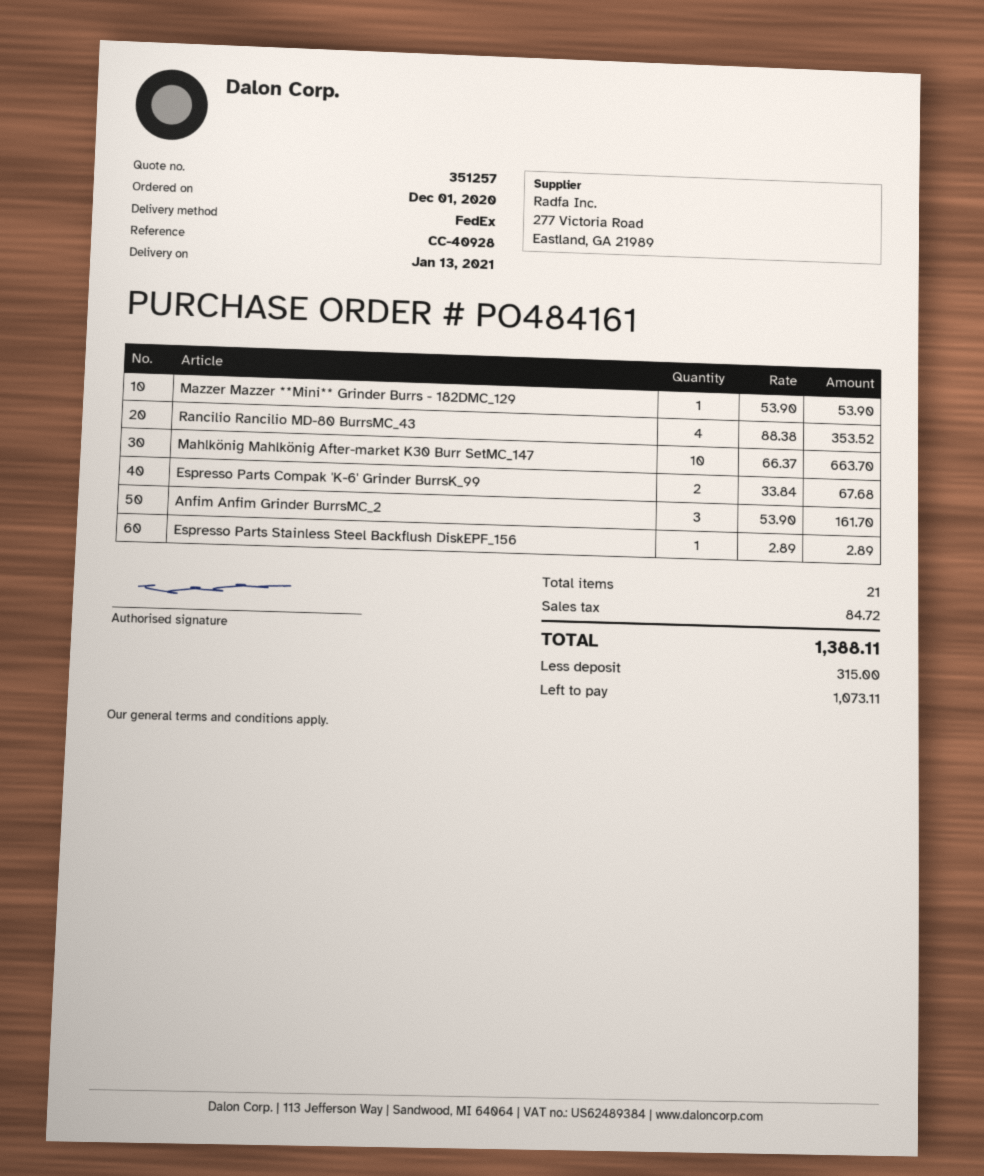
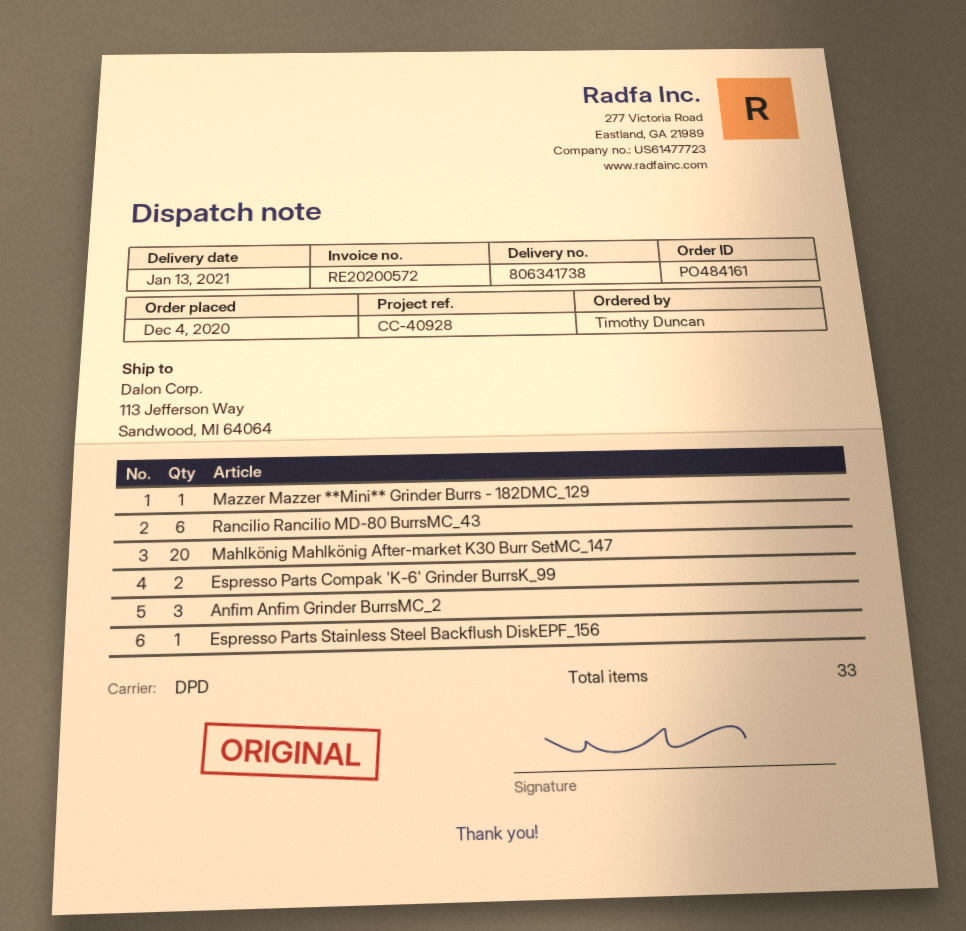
order date: 2020-12-01 -> 2020-12-04
shipping method: FedEx -> DPD
Rancilio Rancilio MD-80 BurrsMC_43: 4 -> 6
Mahlkönig Mahlkönig After-market K30 Burr SetMC_147: 10 -> 20
total quantity: 21 -> 33

